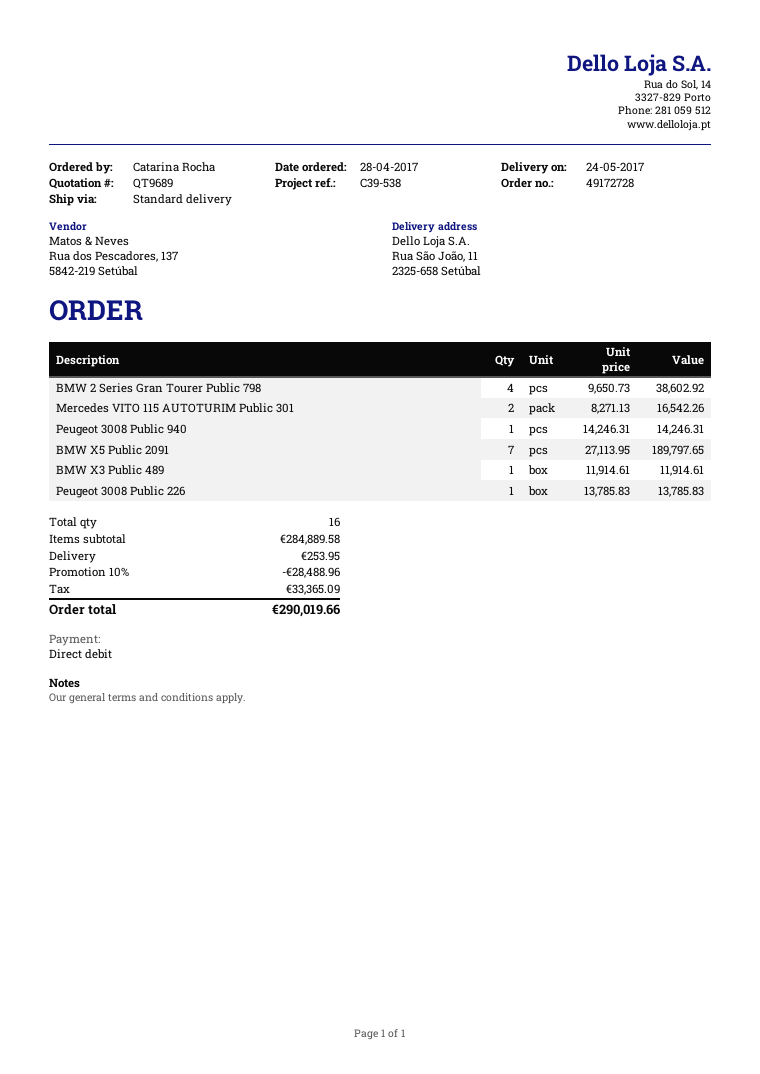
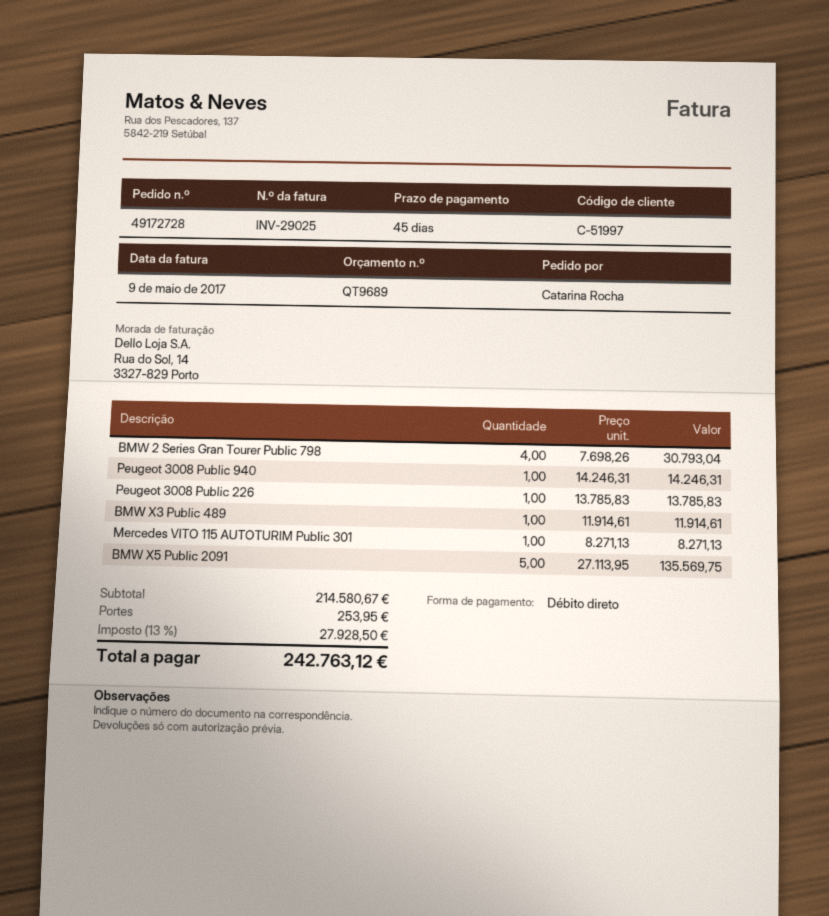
BMW 2 Series Gran Tourer Public 798: 4 x 9650.73 = 38602.92 -> 4 x 7698.26 = 30793.04
Mercedes VITO 115 AUTOTURIM Public 301: 2 x 8271.13 = 16542.26 -> 1 x 8271.13 = 8271.13
BMW X5 Public 2091: 7 x 27113.95 = 189797.65 -> 5 x 27113.95 = 135569.75
subtotal: 284889.58 -> 214580.67
discount: 10% = 28488.96 -> none
tax: 33365.09 -> 27928.50
total: 290019.66 -> 242763.12

